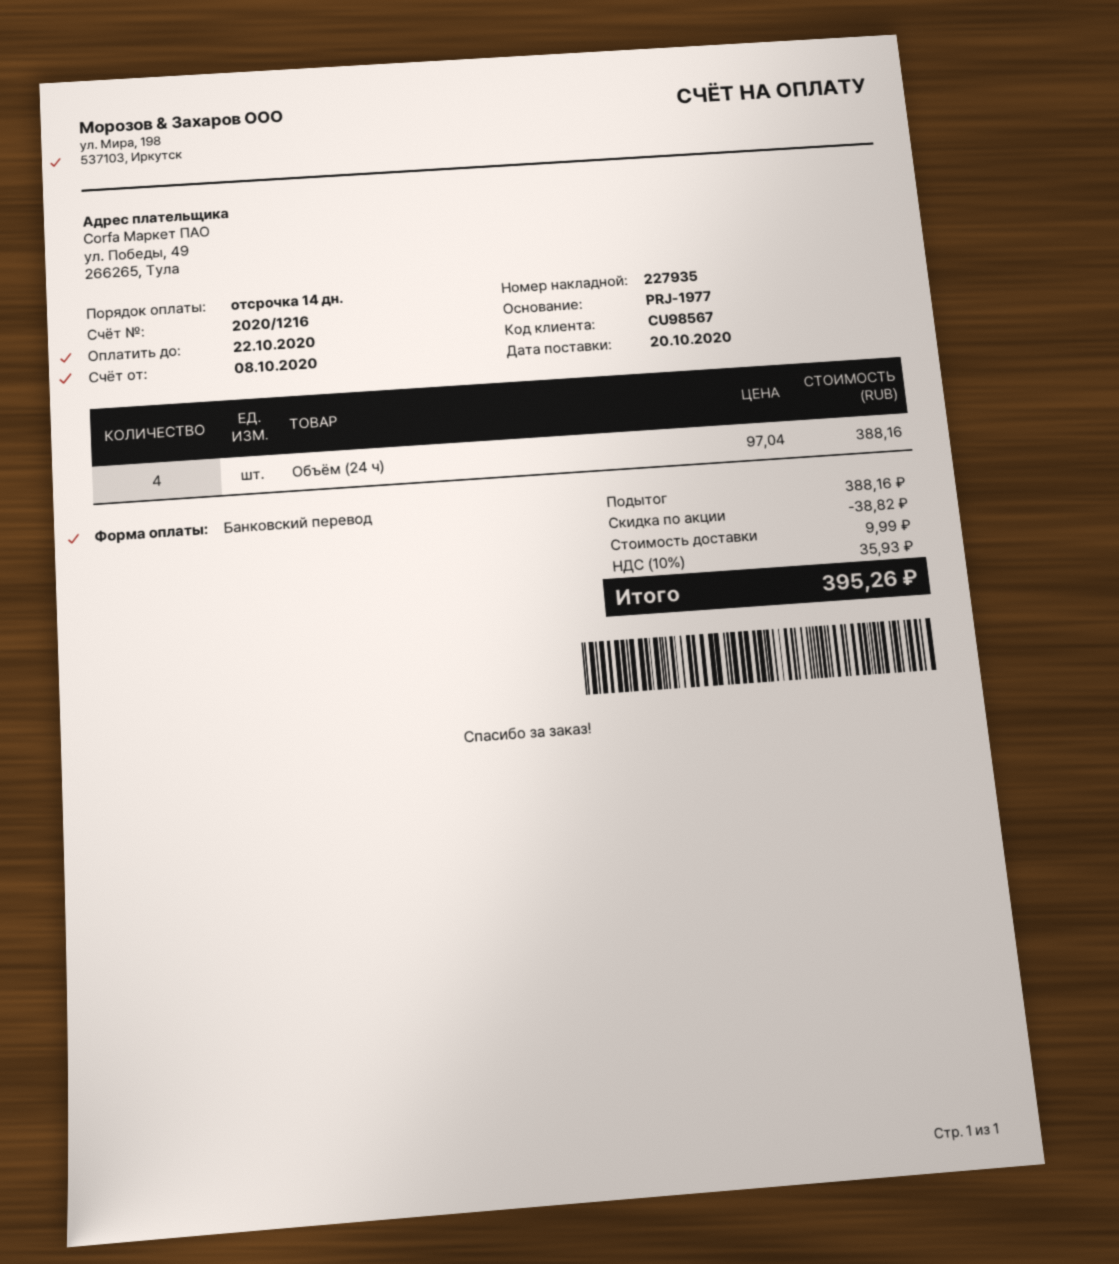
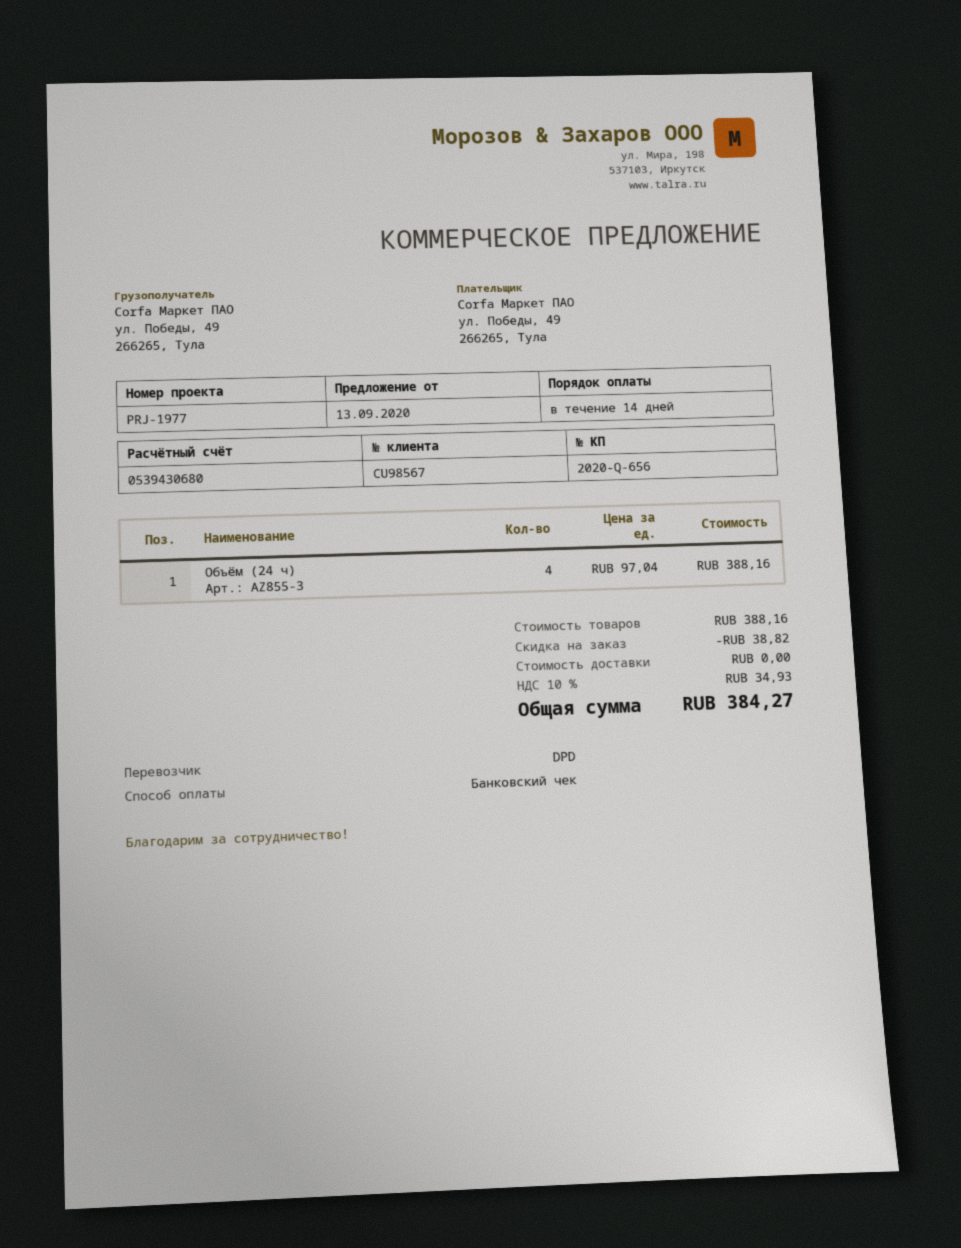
payment method: bank transfer -> cheque
shipping: 9.99 -> 0.00
tax: 10% = 35.93 -> 10% = 34.93
total: 395.26 -> 384.27

